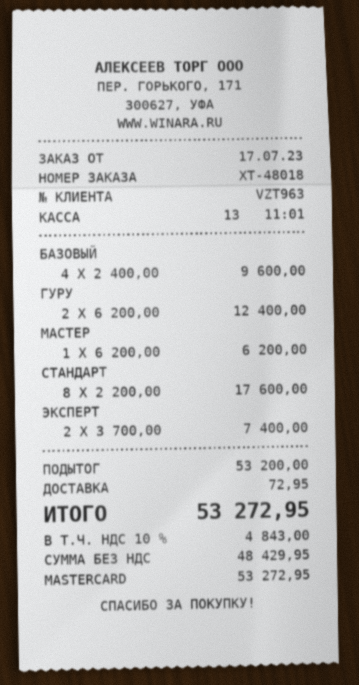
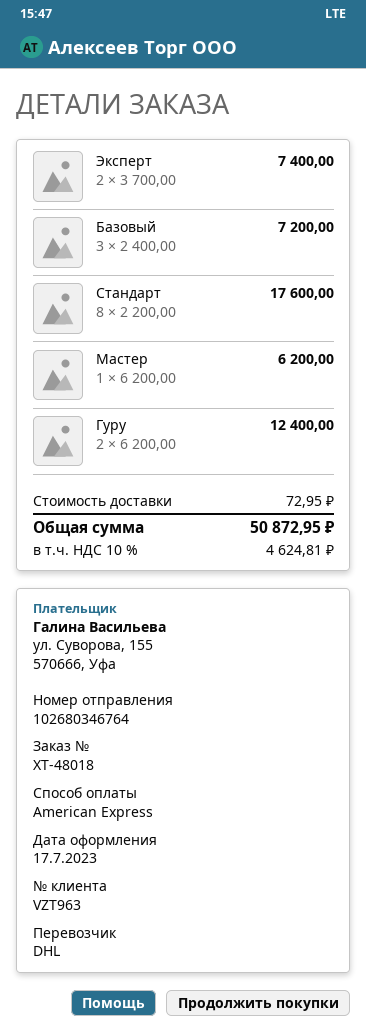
payment method: Mastercard -> American Express
БАЗОВЫЙ: 4 x 2400.00 = 9600.00 -> 3 x 2400.00 = 7200.00
tax: 10% = 4843.00 -> 10% = 4624.81
total: 53272.95 -> 50872.95

